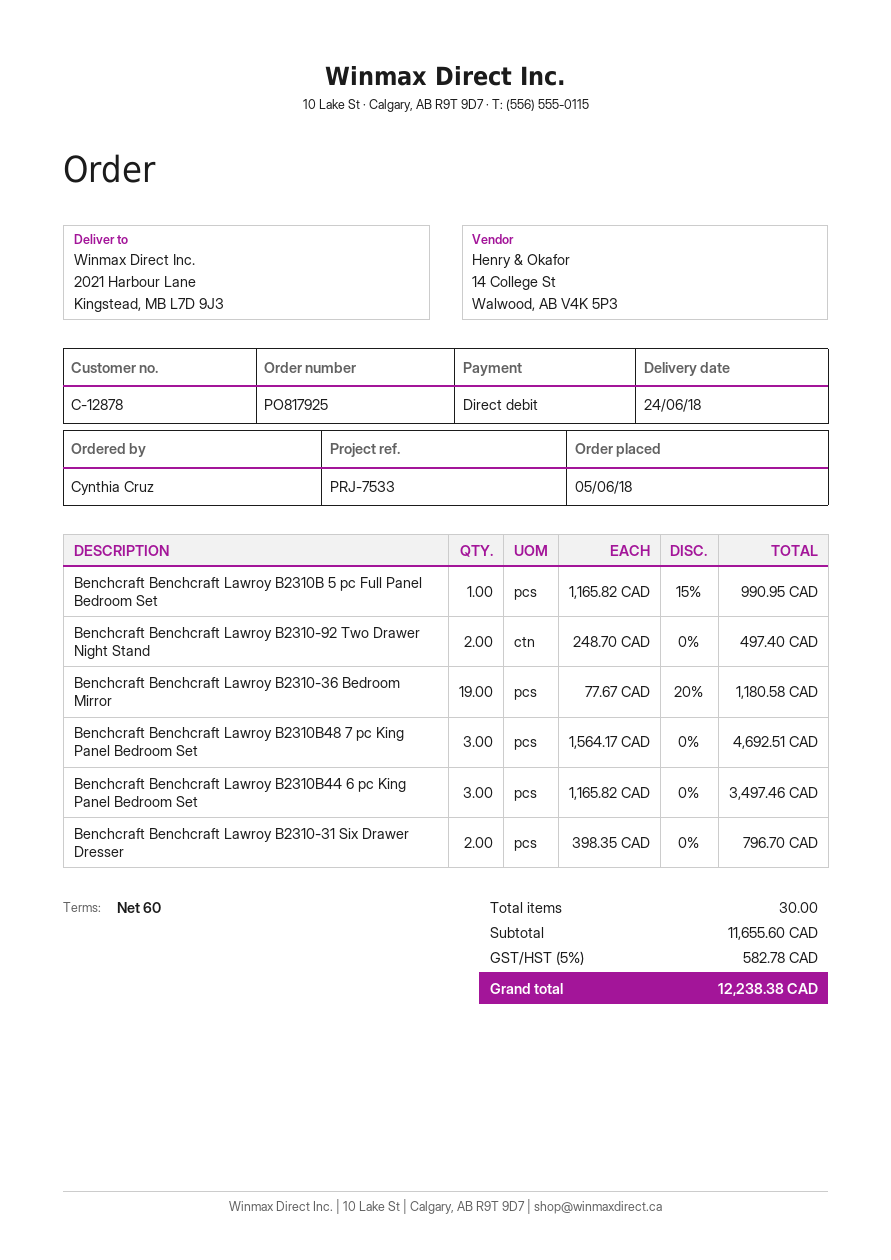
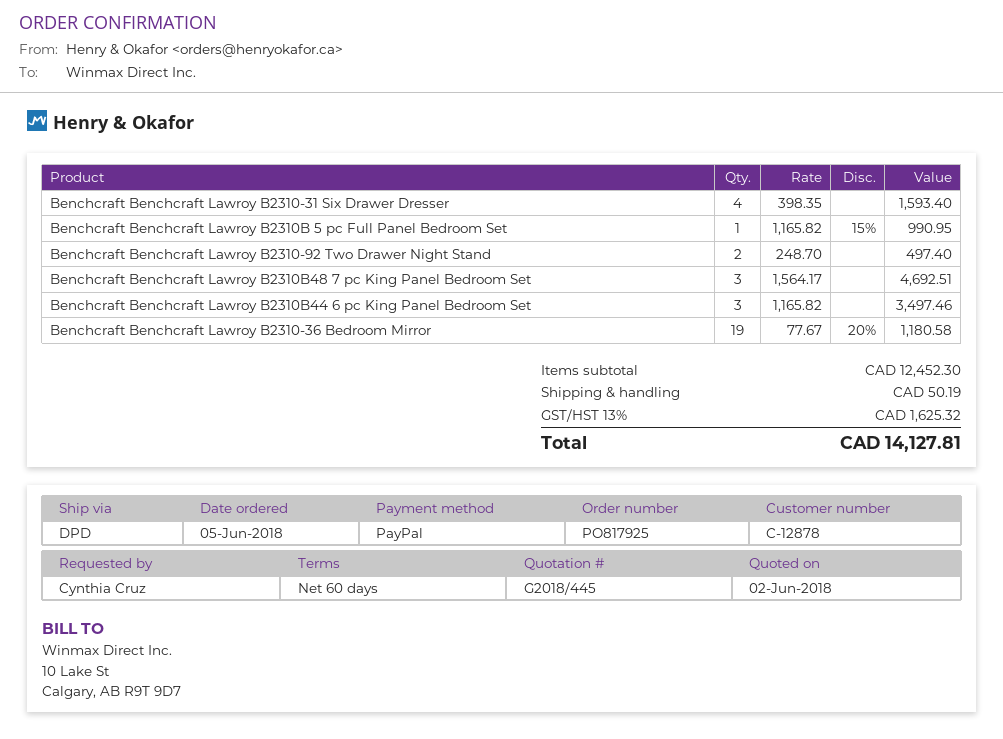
payment method: direct debit -> PayPal
Benchcraft Benchcraft Lawroy B2310-31 Six Drawer Dresser: 2 x 398.35 = 796.70 -> 4 x 398.35 = 1593.40
subtotal: 11655.60 -> 12452.30
shipping: none -> 50.19
tax: 5% = 582.78 -> 13% = 1625.32
total: 12238.38 -> 14127.81

